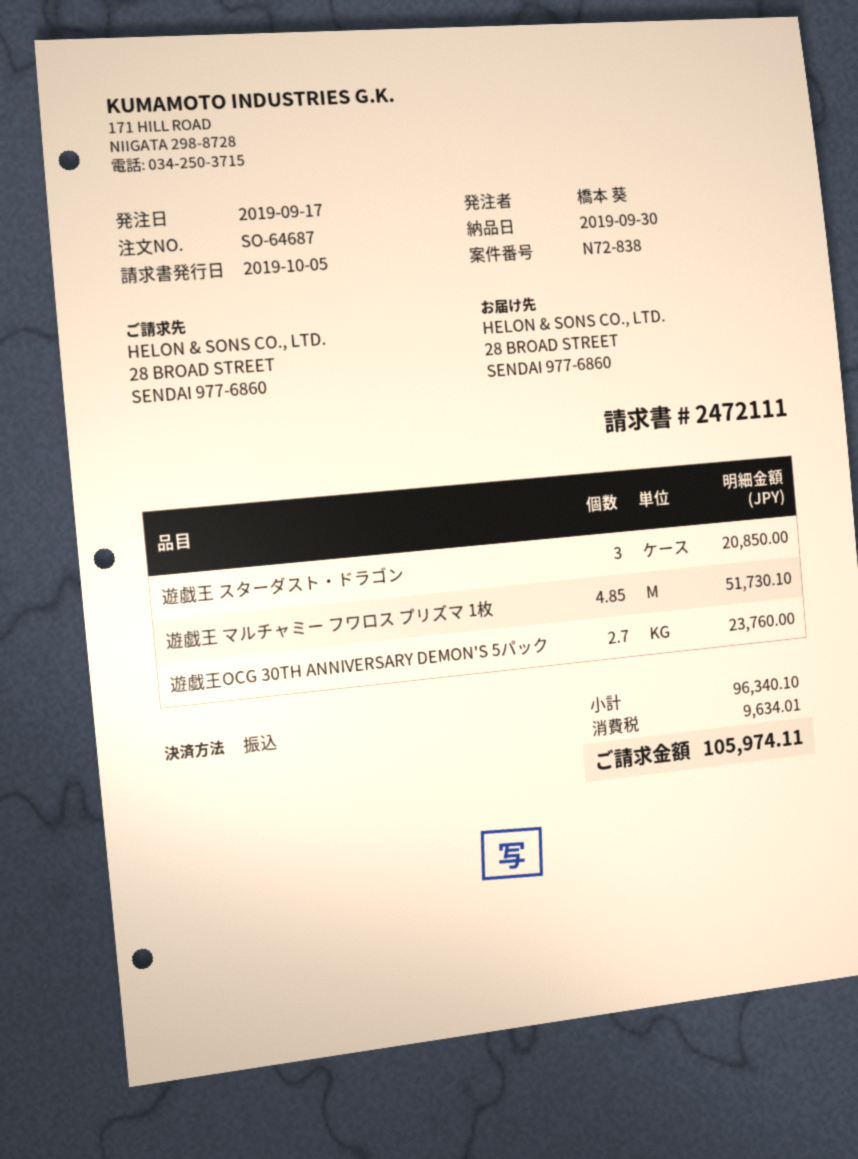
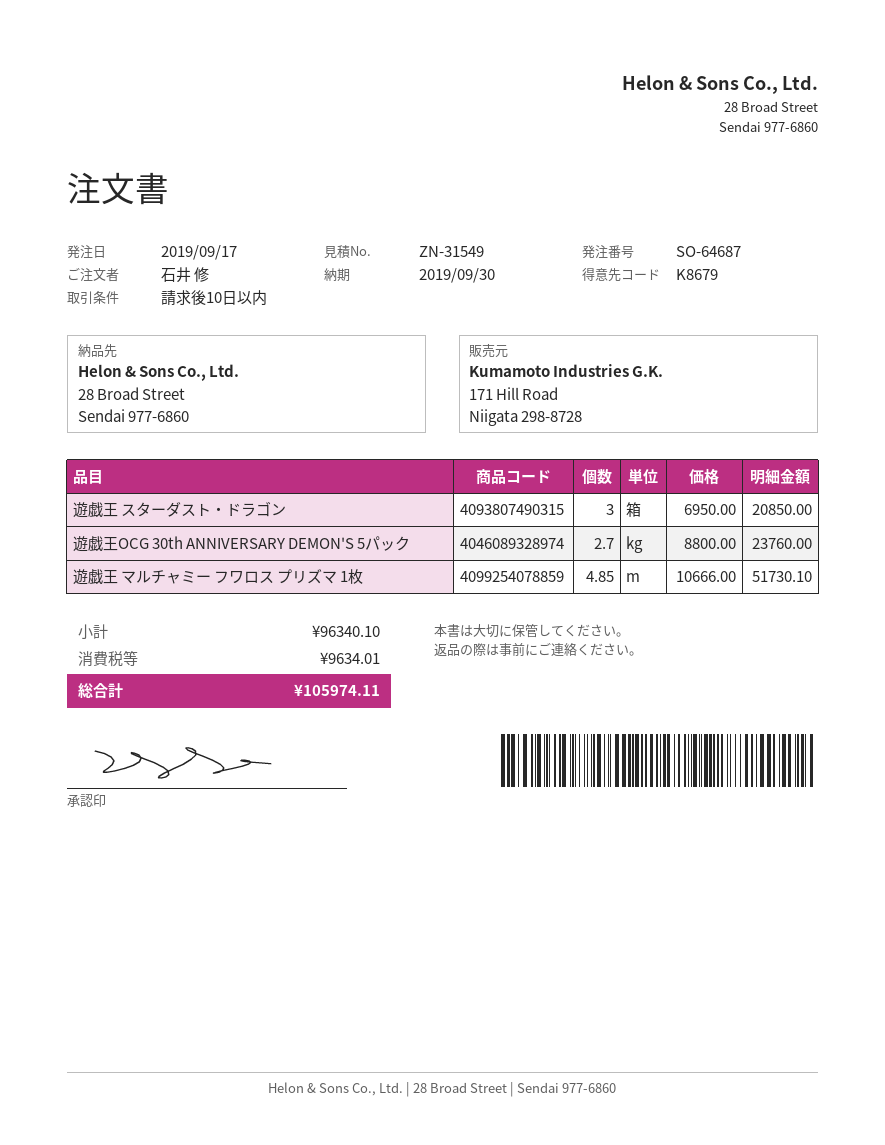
ordered by: 橋本 葵 -> 石井 修

